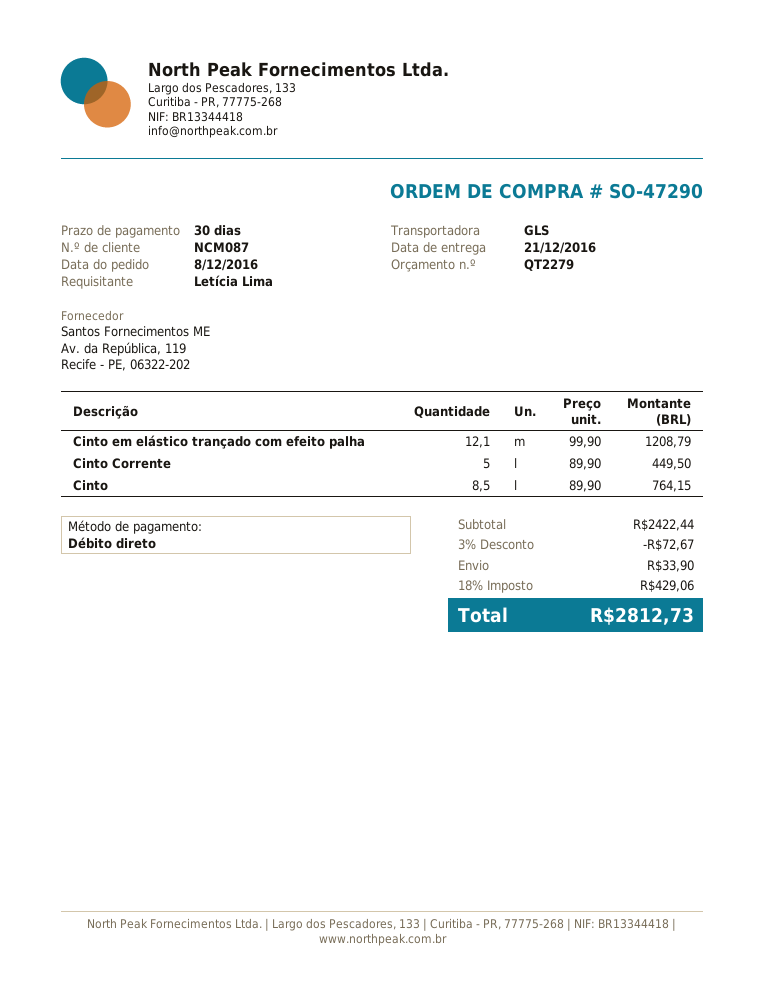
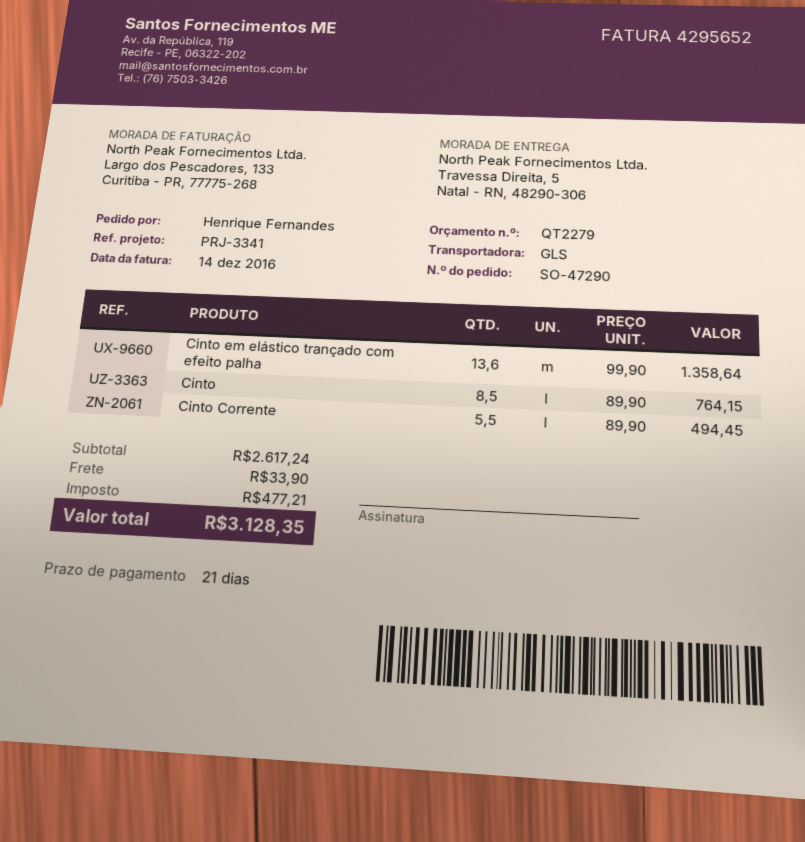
payment terms: 30 days -> 21 days
ordered by: Letícia Lima -> Henrique Fernandes
Cinto em elástico trançado com efeito palha: 12.1 x 99.90 = 1208.79 -> 13.6 x 99.90 = 1358.64
Cinto Corrente: 5 x 89.90 = 449.50 -> 5.5 x 89.90 = 494.45
subtotal: 2422.44 -> 2617.24
discount: 3% = 72.67 -> none
tax: 429.06 -> 477.21
total: 2812.73 -> 3128.35

